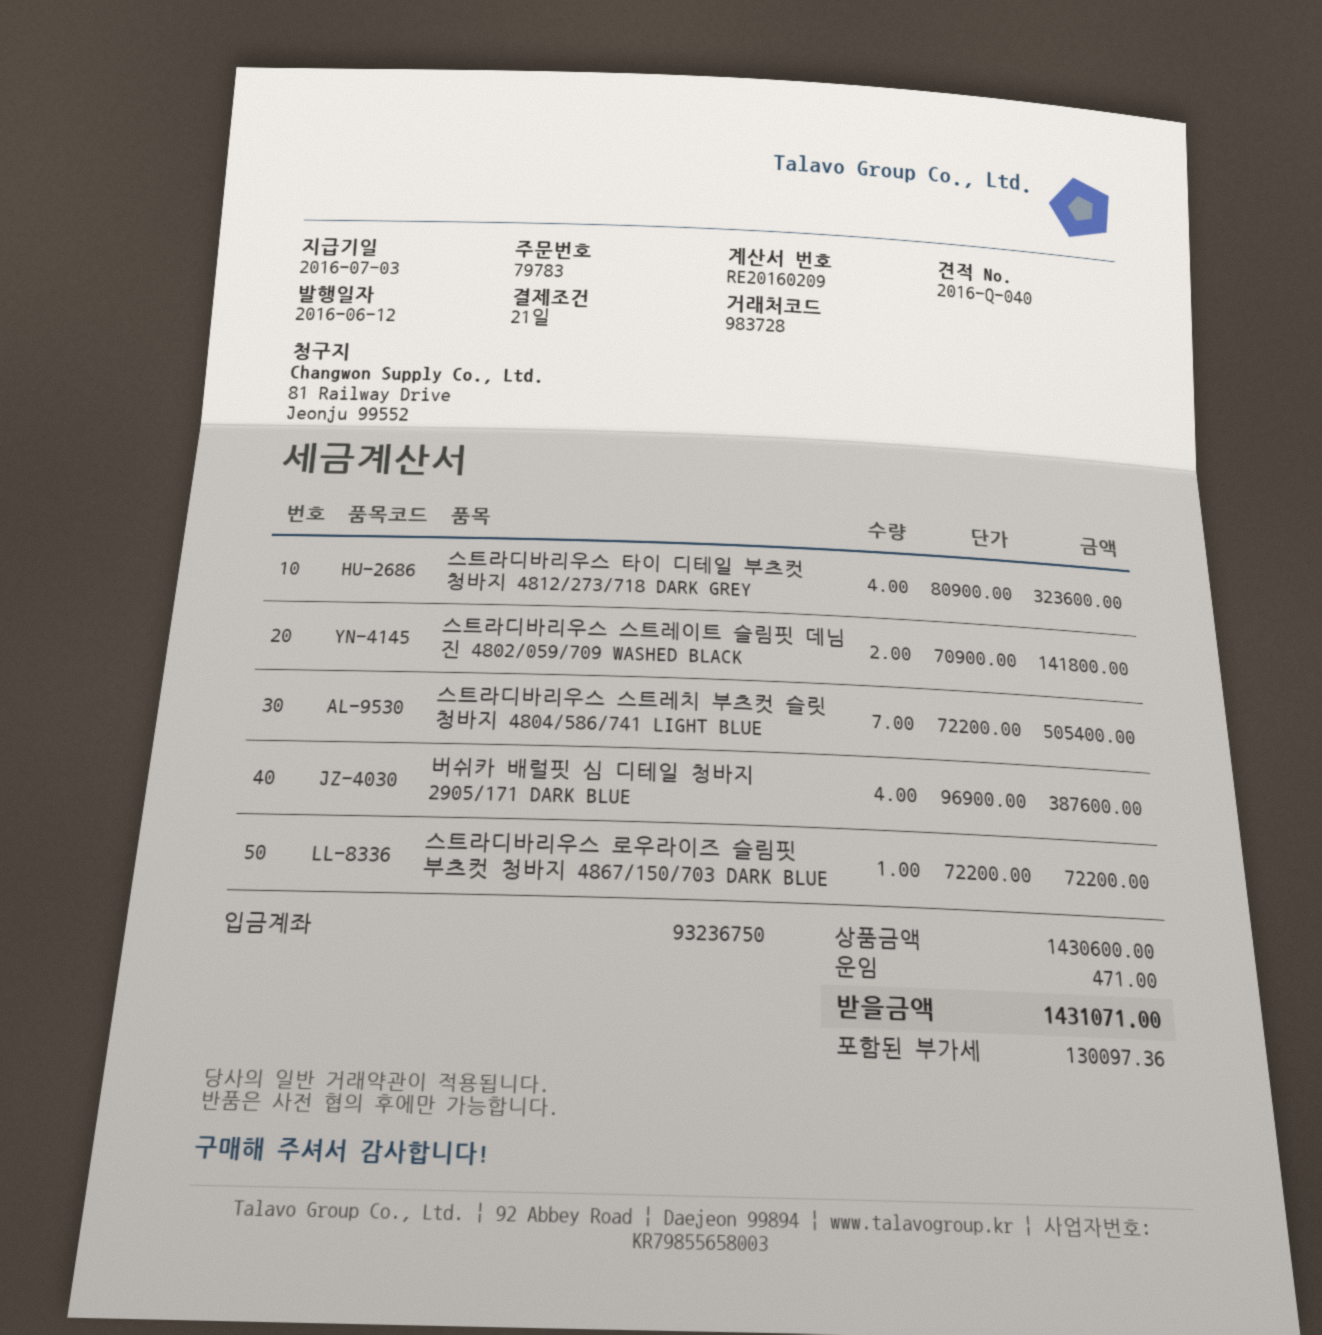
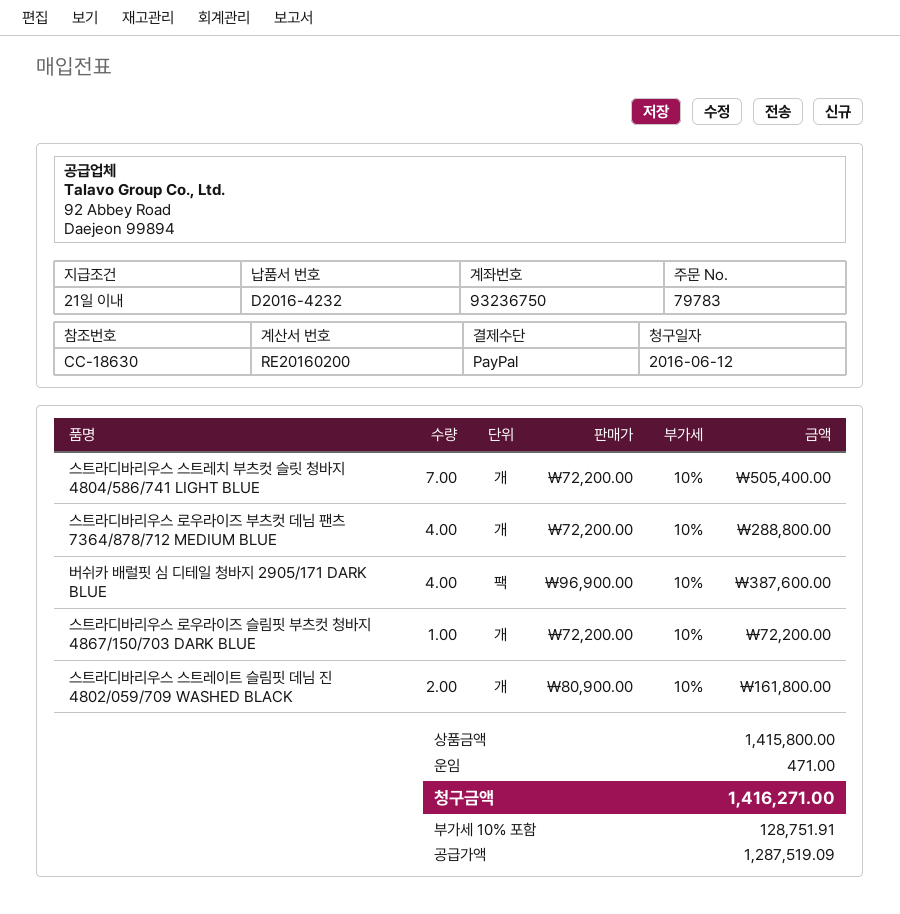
invoice number: RE20160209 -> RE20160200
스트라디바리우스 타이 디테일 부츠컷 청바지 4812/273/718 DARK GREY: 4 x 80900.00 = 323600.00 -> none
스트라디바리우스 스트레이트 슬림핏 데님 진 4802/059/709 WASHED BLACK: 2 x 70900.00 = 141800.00 -> 2 x 80900.00 = 161800.00
스트라디바리우스 로우라이즈 부츠컷 데님 팬츠 7364/878/712 MEDIUM BLUE: none -> 4 x 72200.00 = 288800.00
subtotal: 1430600.00 -> 1415800.00
tax: 130097.36 -> 128751.91
total: 1431071.00 -> 1416271.00

